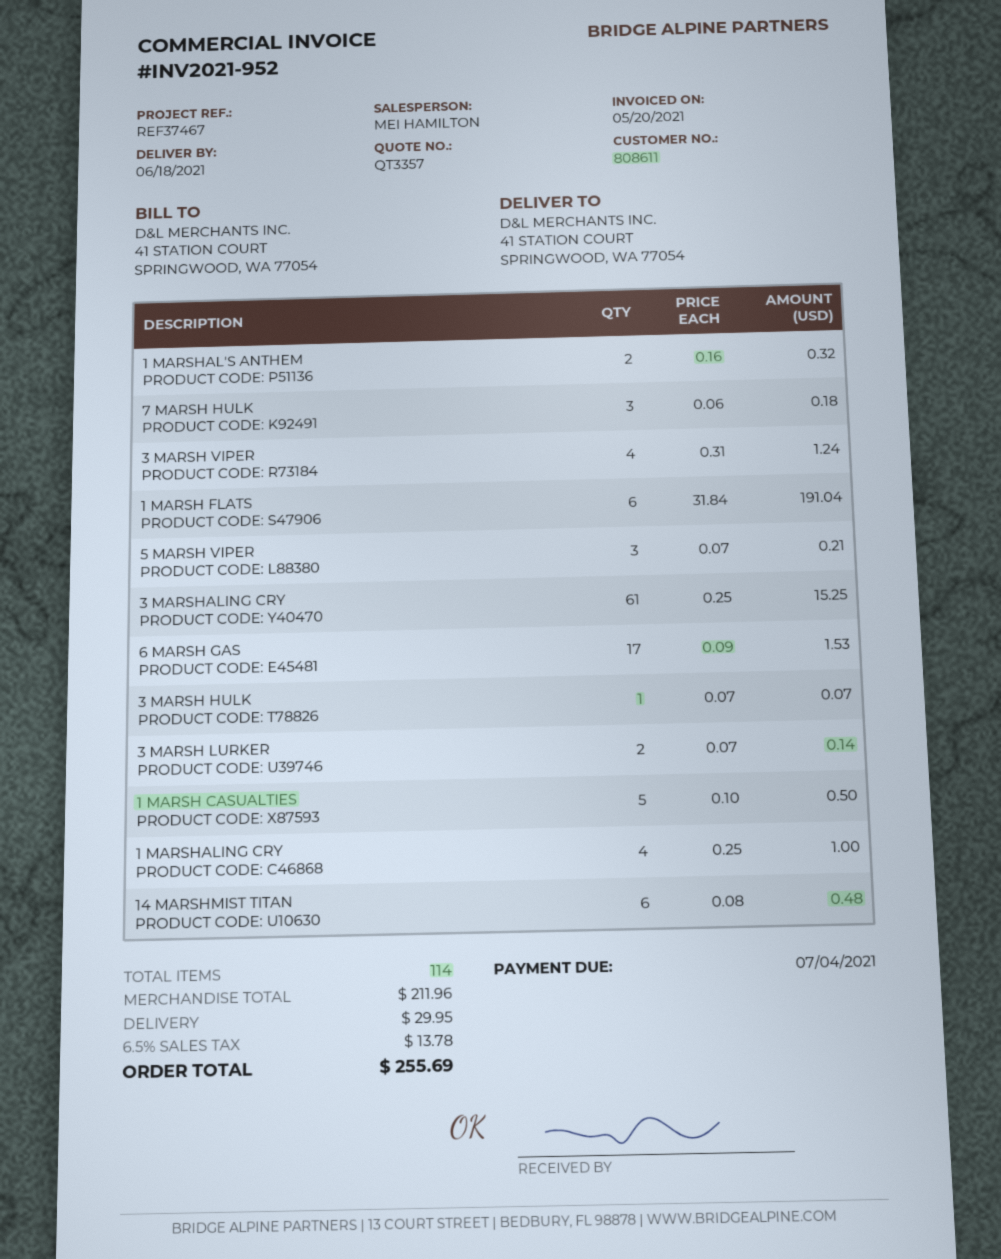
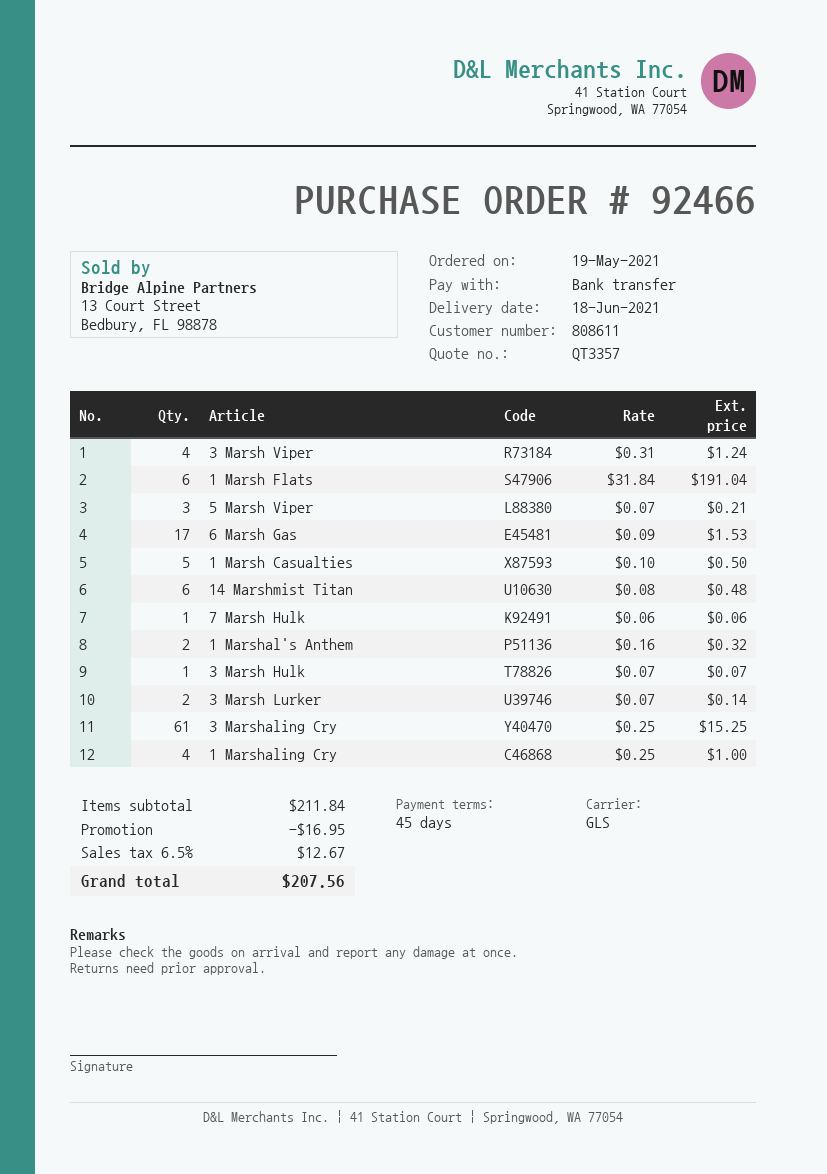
7 MARSH HULK: 3 x 0.06 = 0.18 -> 1 x 0.06 = 0.06
subtotal: 211.96 -> 211.84
discount: none -> 16.95
shipping: 29.95 -> none
tax: 6.5% = 13.78 -> 6.5% = 12.67
total: 255.69 -> 207.56

